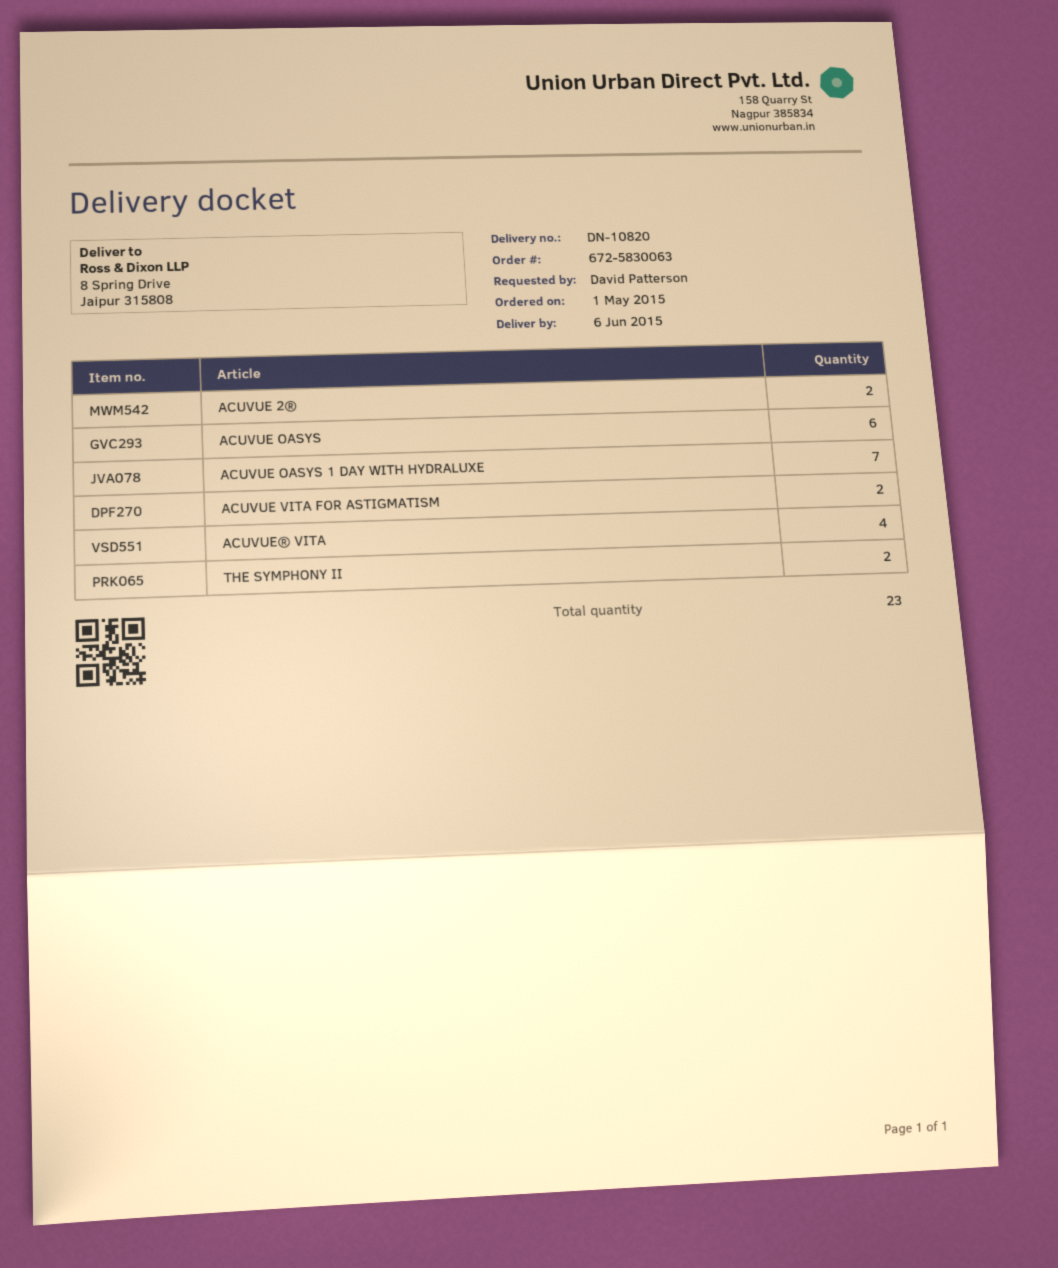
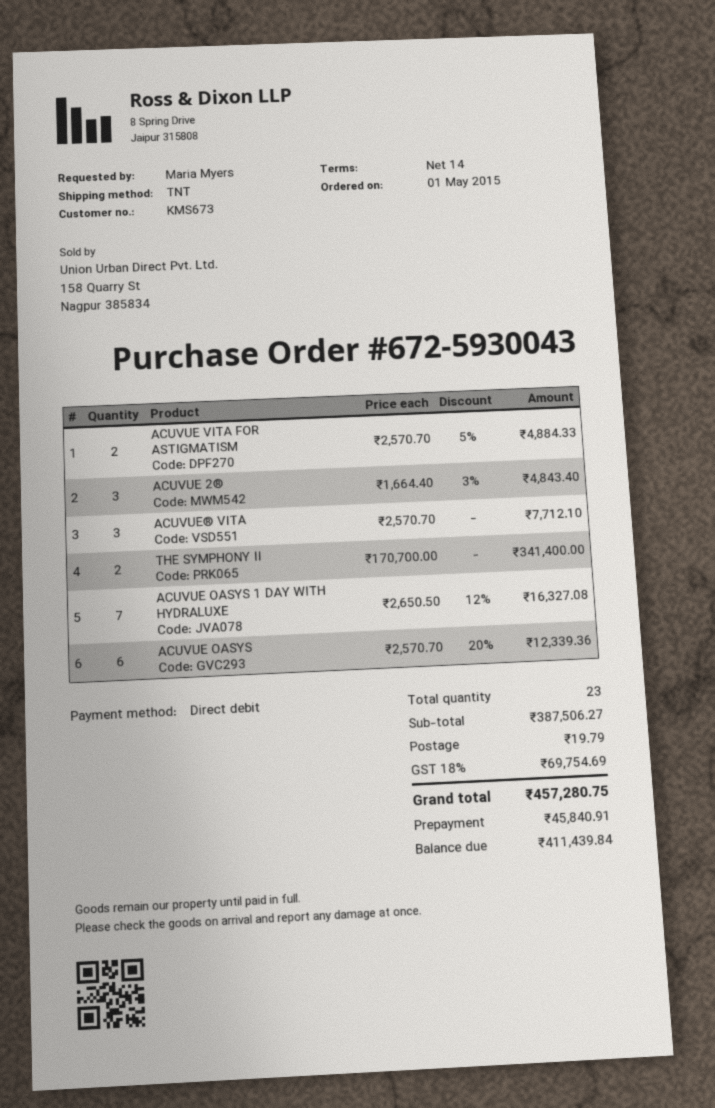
order number: 672-5830063 -> 672-5930043
ordered by: David Patterson -> Maria Myers
ACUVUE 2®: 2 -> 3
ACUVUE® VITA: 4 -> 3

